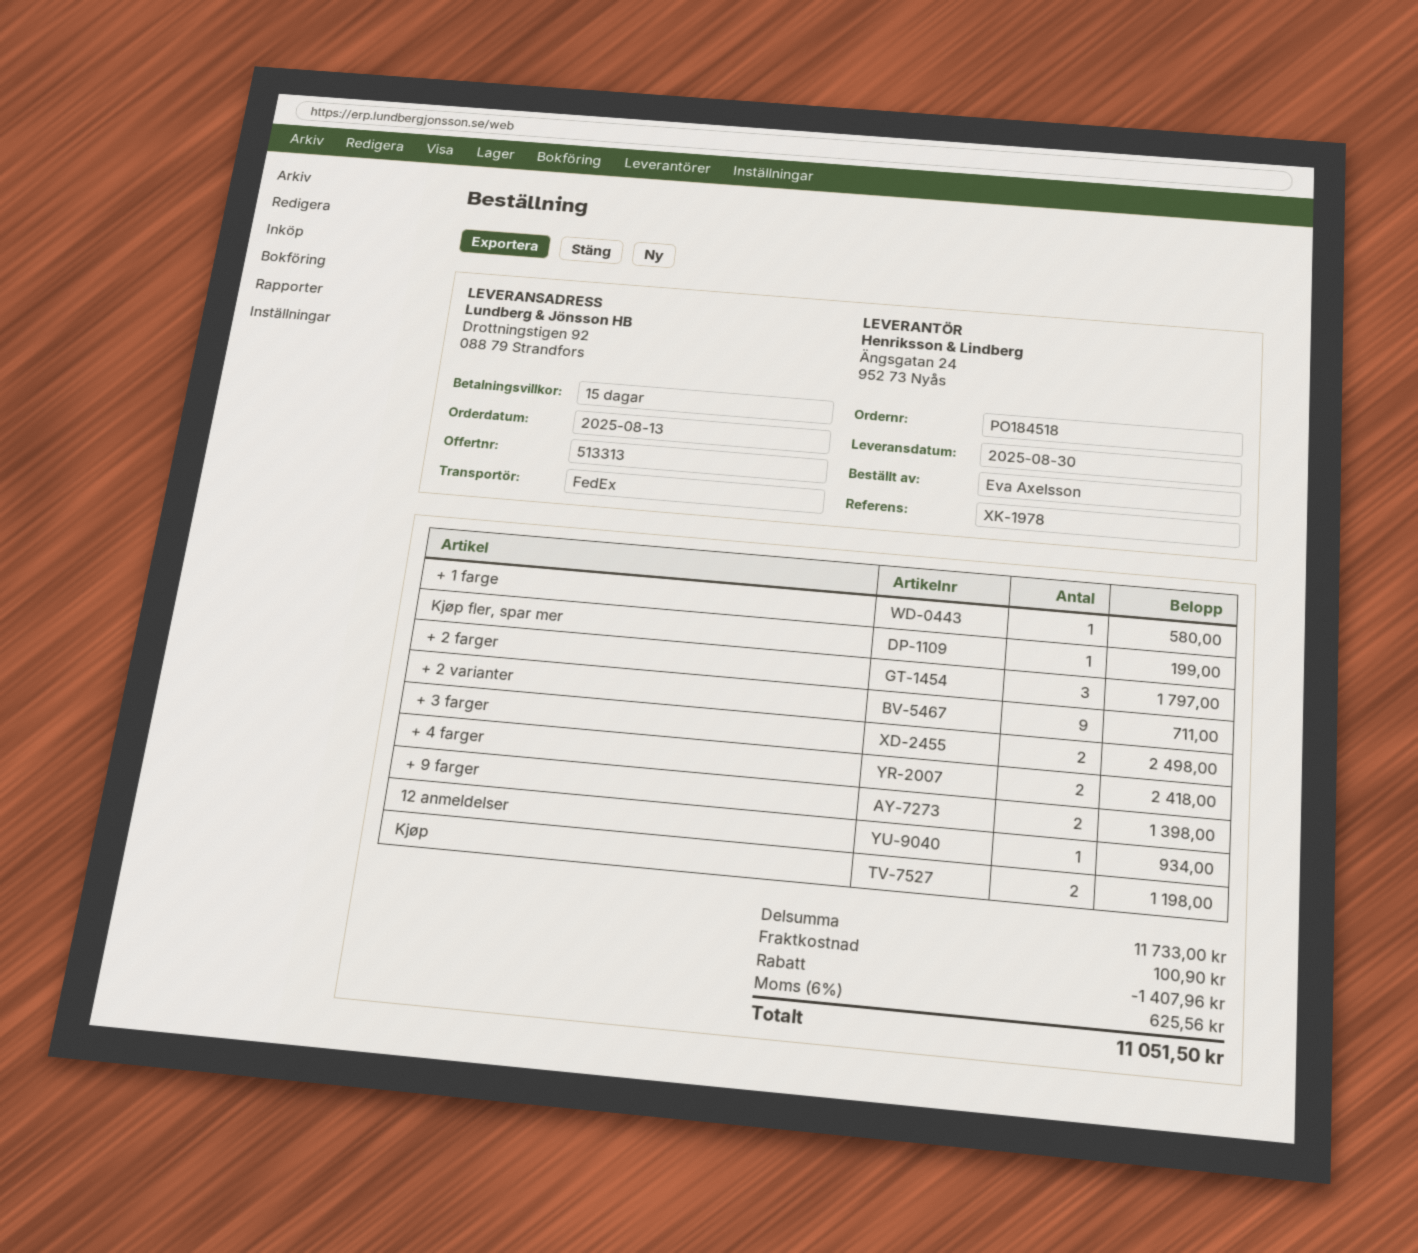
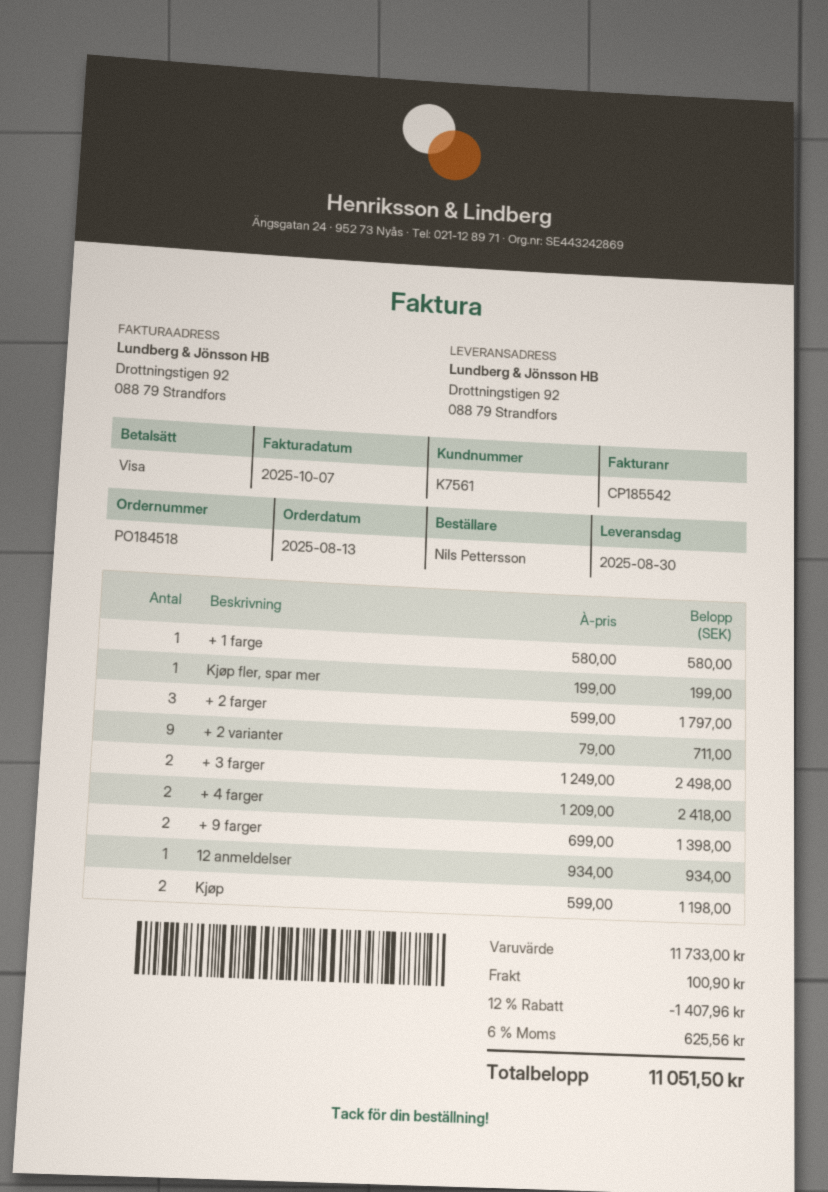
ordered by: Eva Axelsson -> Nils Pettersson

